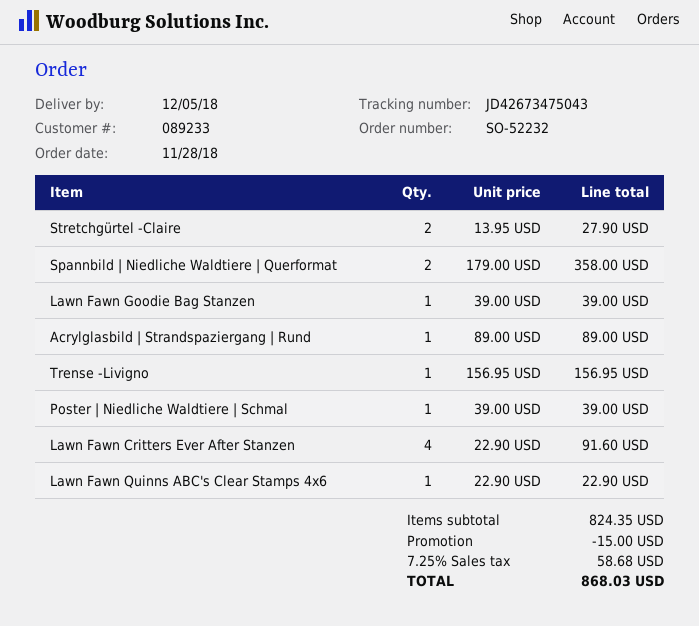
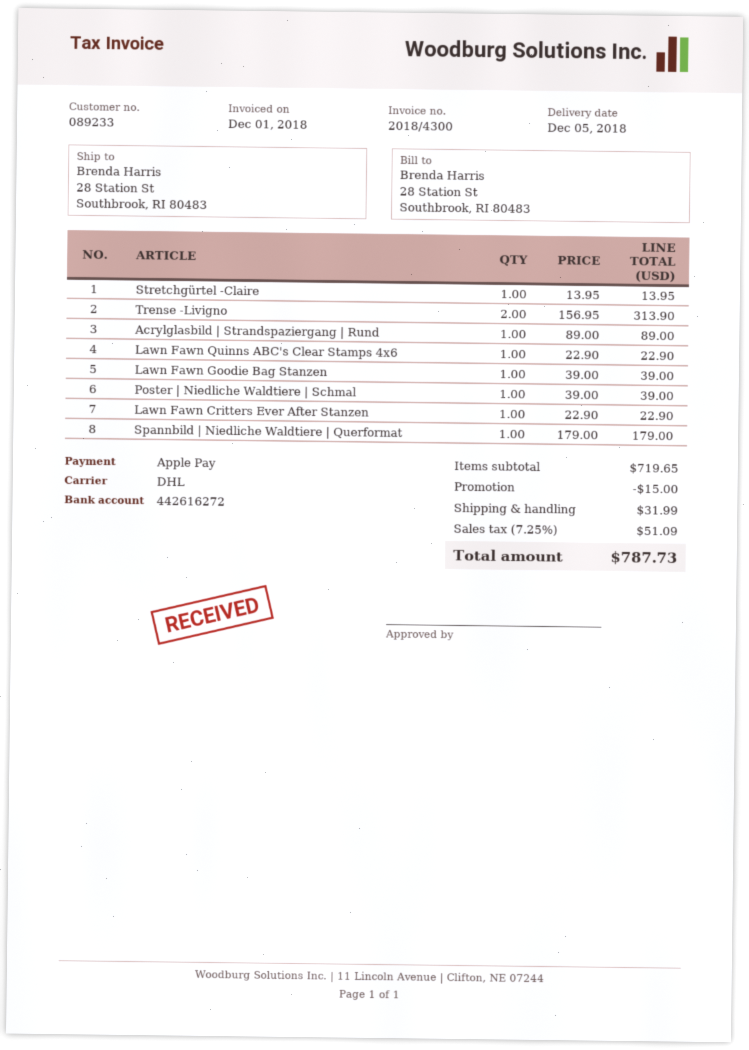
Stretchgürtel -Claire: 2 x 13.95 = 27.90 -> 1 x 13.95 = 13.95
Spannbild | Niedliche Waldtiere | Querformat: 2 x 179.00 = 358.00 -> 1 x 179.00 = 179.00
Trense -Livigno: 1 x 156.95 = 156.95 -> 2 x 156.95 = 313.90
Lawn Fawn Critters Ever After Stanzen: 4 x 22.90 = 91.60 -> 1 x 22.90 = 22.90
subtotal: 824.35 -> 719.65
shipping: none -> 31.99
tax: 7.25% = 58.68 -> 7.25% = 51.09
total: 868.03 -> 787.73

